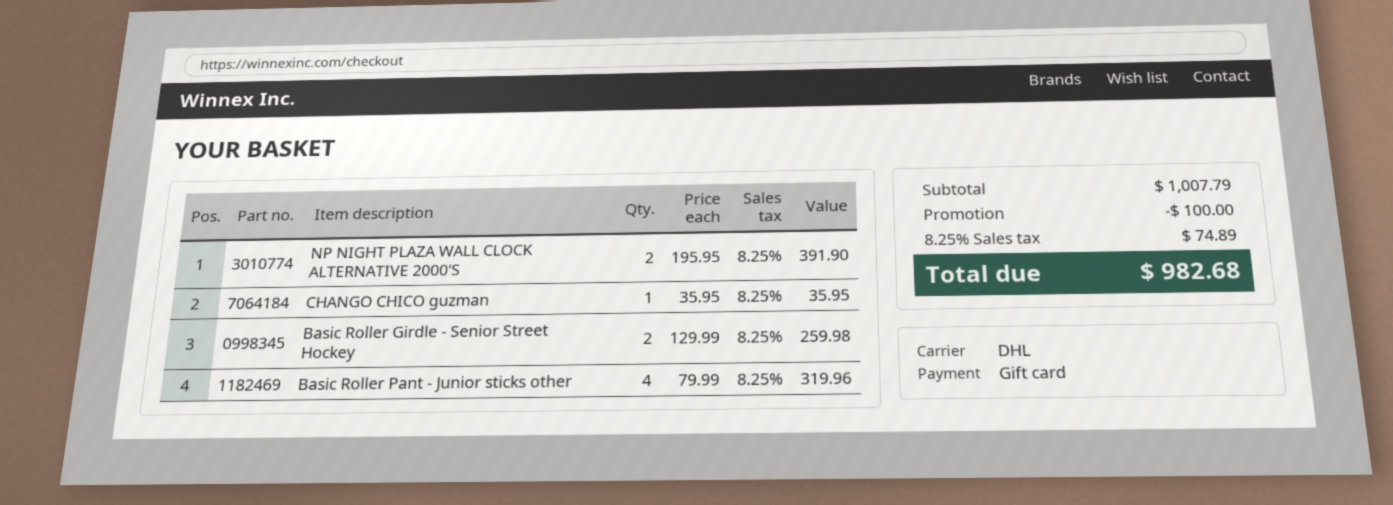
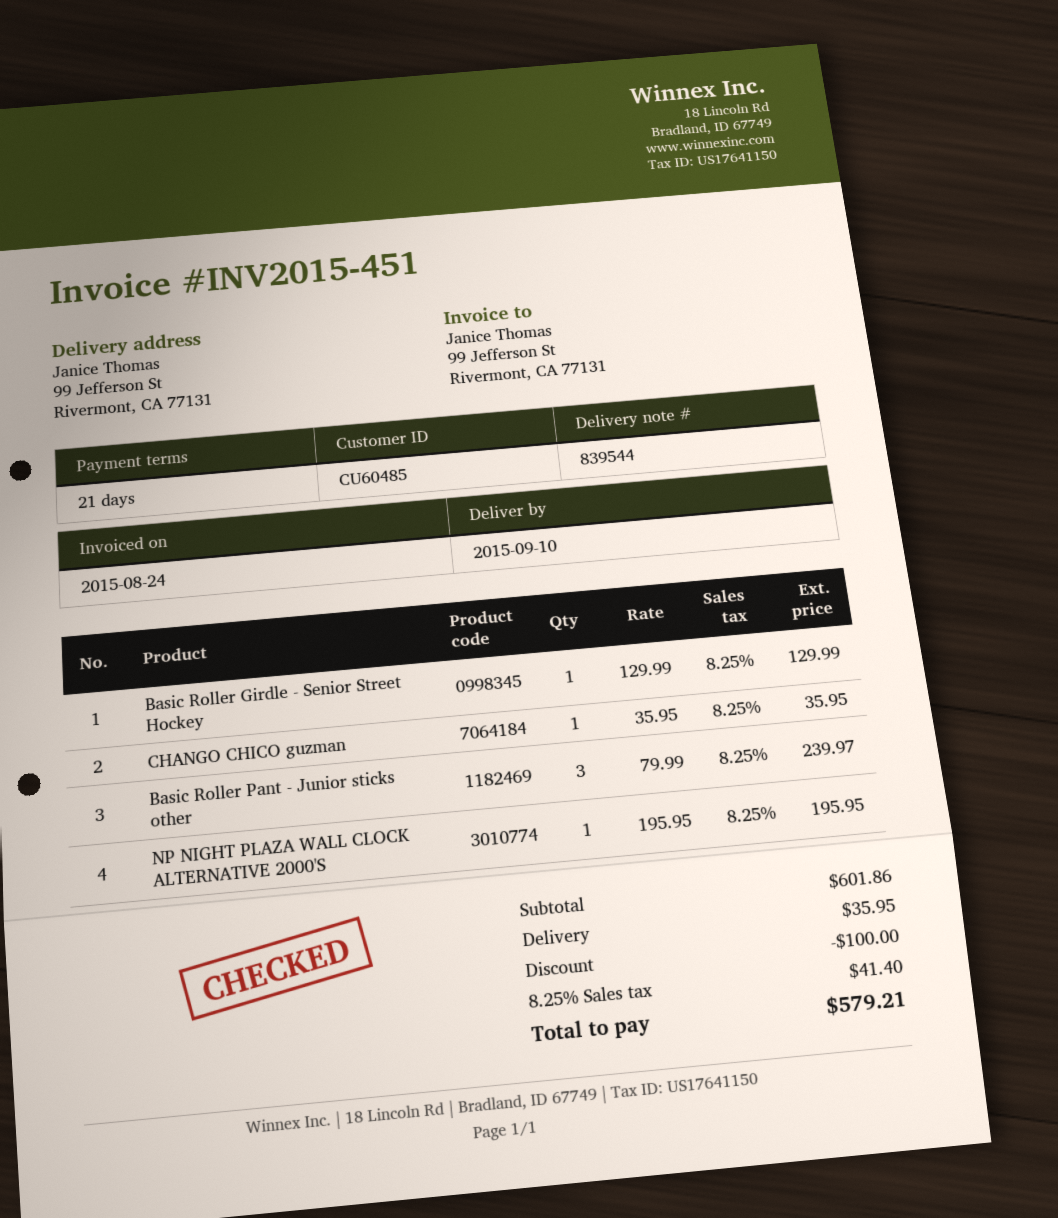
NP NIGHT PLAZA WALL CLOCK ALTERNATIVE 2000'S: 2 x 195.95 = 391.90 -> 1 x 195.95 = 195.95
Basic Roller Girdle - Senior Street Hockey: 2 x 129.99 = 259.98 -> 1 x 129.99 = 129.99
Basic Roller Pant - Junior sticks other: 4 x 79.99 = 319.96 -> 3 x 79.99 = 239.97
subtotal: 1007.79 -> 601.86
shipping: none -> 35.95
tax: 8.25% = 74.89 -> 8.25% = 41.40
total: 982.68 -> 579.21

